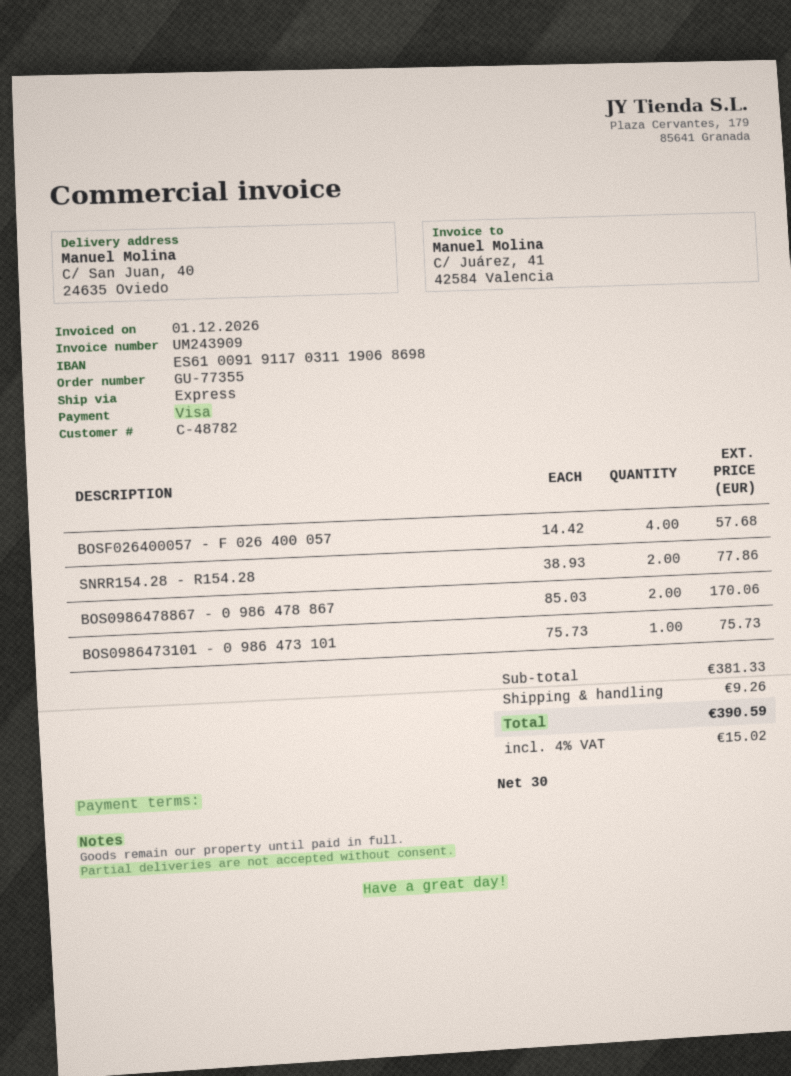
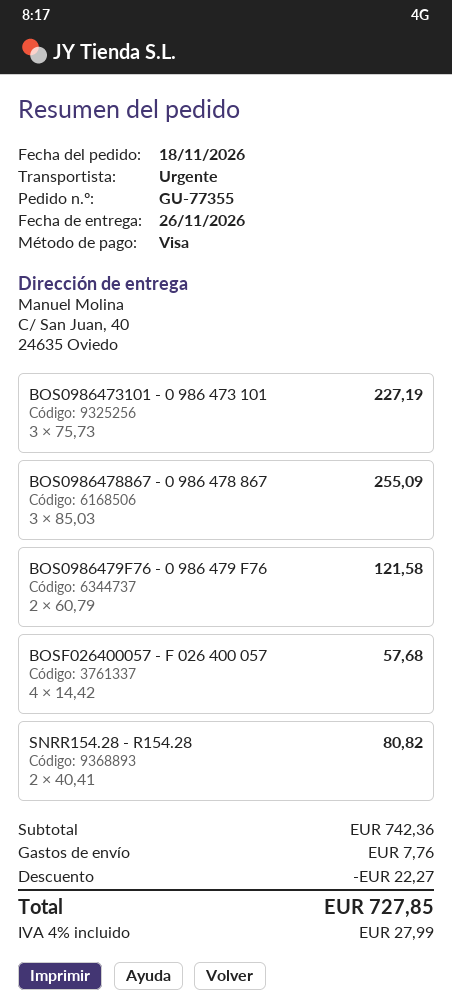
SNRR154.28 - R154.28: 2 x 38.93 = 77.86 -> 2 x 40.41 = 80.82
BOS0986478867 - 0 986 478 867: 2 x 85.03 = 170.06 -> 3 x 85.03 = 255.09
BOS0986473101 - 0 986 473 101: 1 x 75.73 = 75.73 -> 3 x 75.73 = 227.19
BOS0986479F76 - 0 986 479 F76: none -> 2 x 60.79 = 121.58
subtotal: 381.33 -> 742.36
discount: none -> 22.27
shipping: 9.26 -> 7.76
tax: 4% = 15.02 -> 4% = 27.99
total: 390.59 -> 727.85

